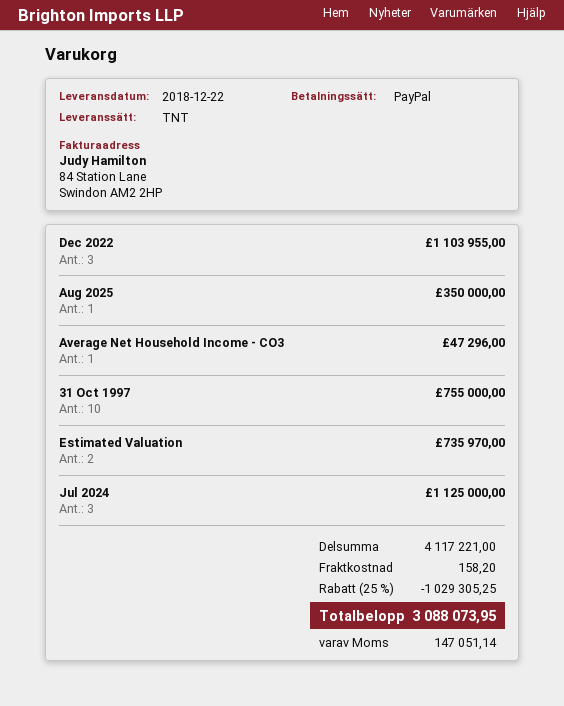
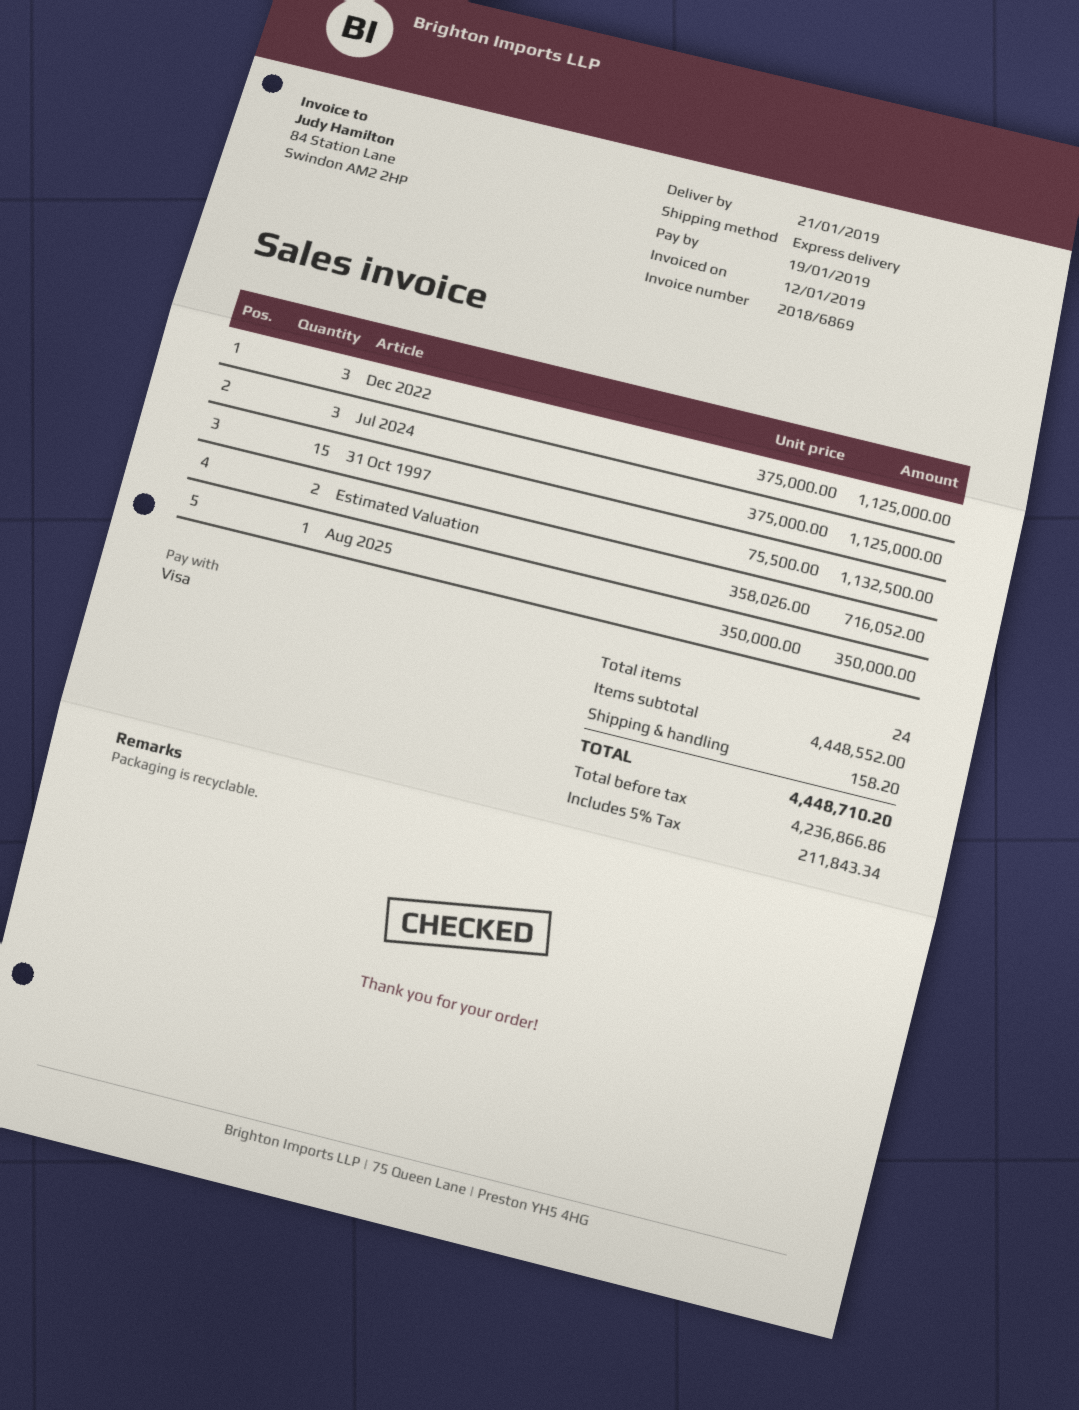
delivery date: 2018-12-22 -> 2019-01-21
payment method: PayPal -> Visa
shipping method: TNT -> express
Dec 2022: 3 for 1103955.00 -> 3 for 1125000.00
Average Net Household Income - CO3: 1 for 47296.00 -> none
31 Oct 1997: 10 for 755000.00 -> 15 for 1132500.00
Estimated Valuation: 2 for 735970.00 -> 2 for 716052.00
subtotal: 4117221.00 -> 4448552.00
discount: 25% = 1029305.25 -> none
tax: 147051.14 -> 211843.34
total: 3088073.95 -> 4448710.20

